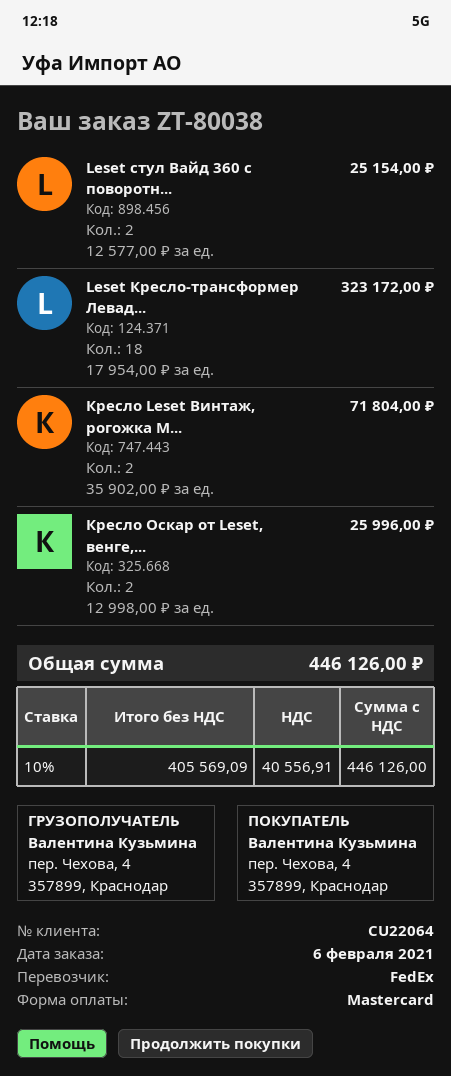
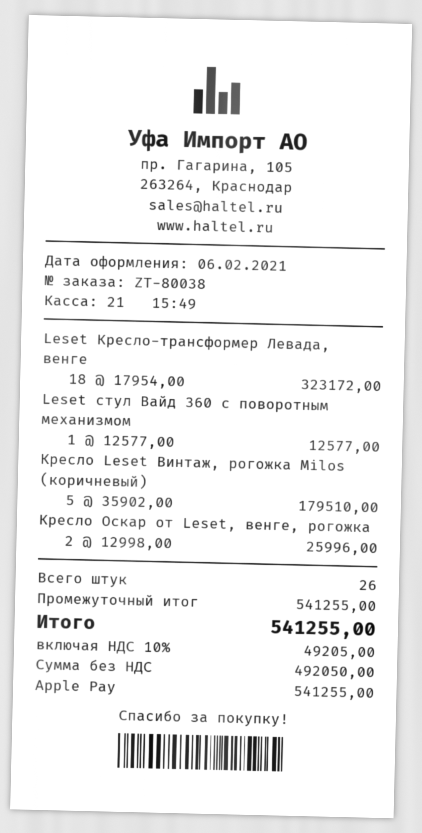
payment method: Mastercard -> Apple Pay
Leset стул Вайд 360 с поворотн...: 2 x 12577.00 = 25154.00 -> 1 x 12577.00 = 12577.00
Кресло Leset Винтаж, рогожка M...: 2 x 35902.00 = 71804.00 -> 5 x 35902.00 = 179510.00
net: 405569.09 -> 492050.00
tax: 10% = 40556.91 -> 10% = 49205.00
total: 446126.00 -> 541255.00

